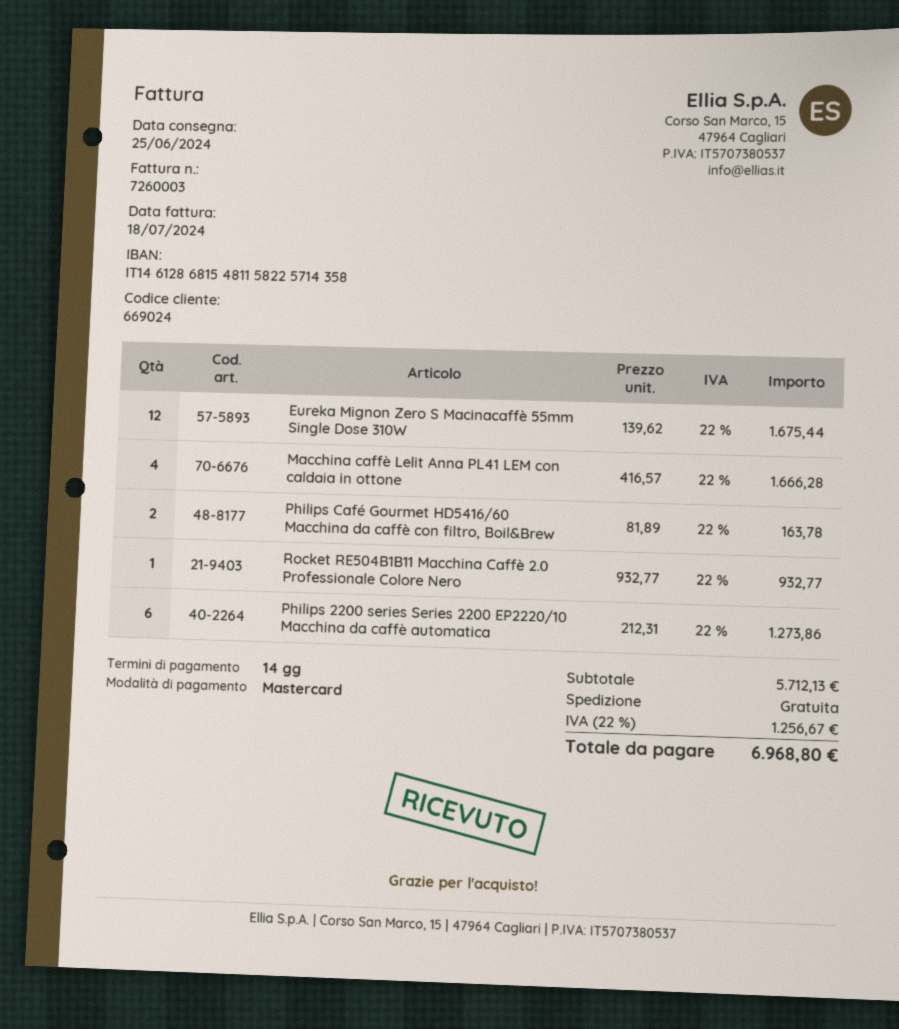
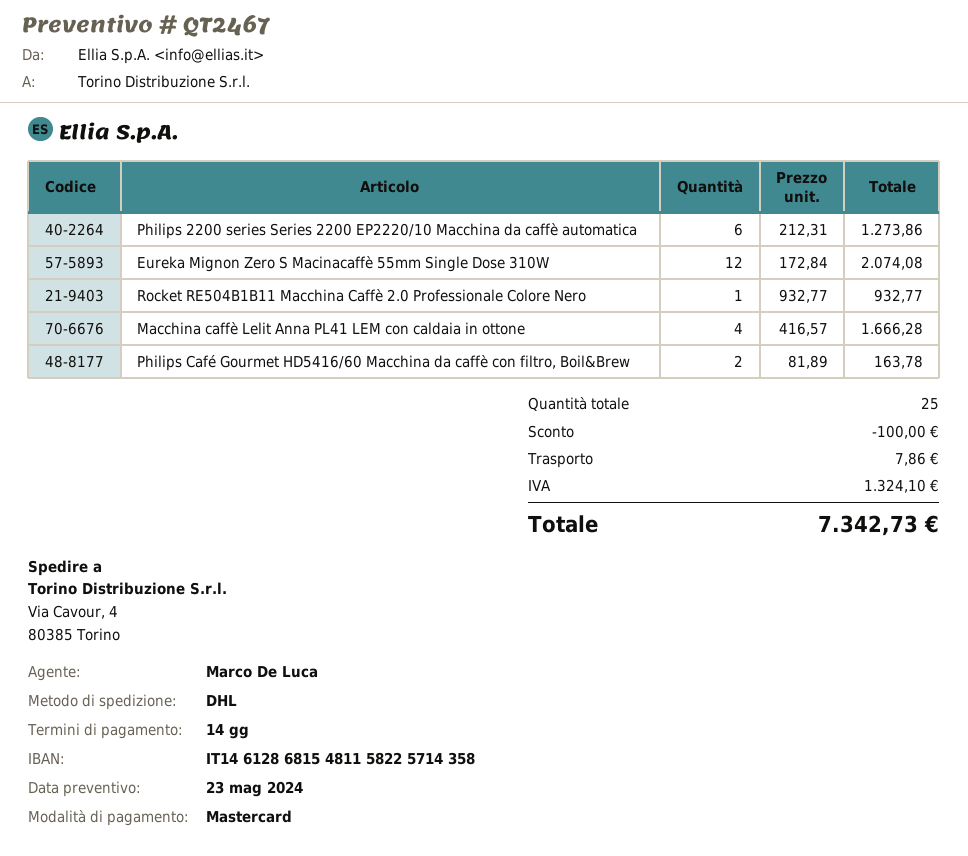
Eureka Mignon Zero S Macinacaffè 55mm Single Dose 310W: 12 x 139.62 = 1675.44 -> 12 x 172.84 = 2074.08
discount: none -> 100.00
shipping: 0.00 -> 7.86
tax: 1256.67 -> 1324.10
total: 6968.80 -> 7342.73

